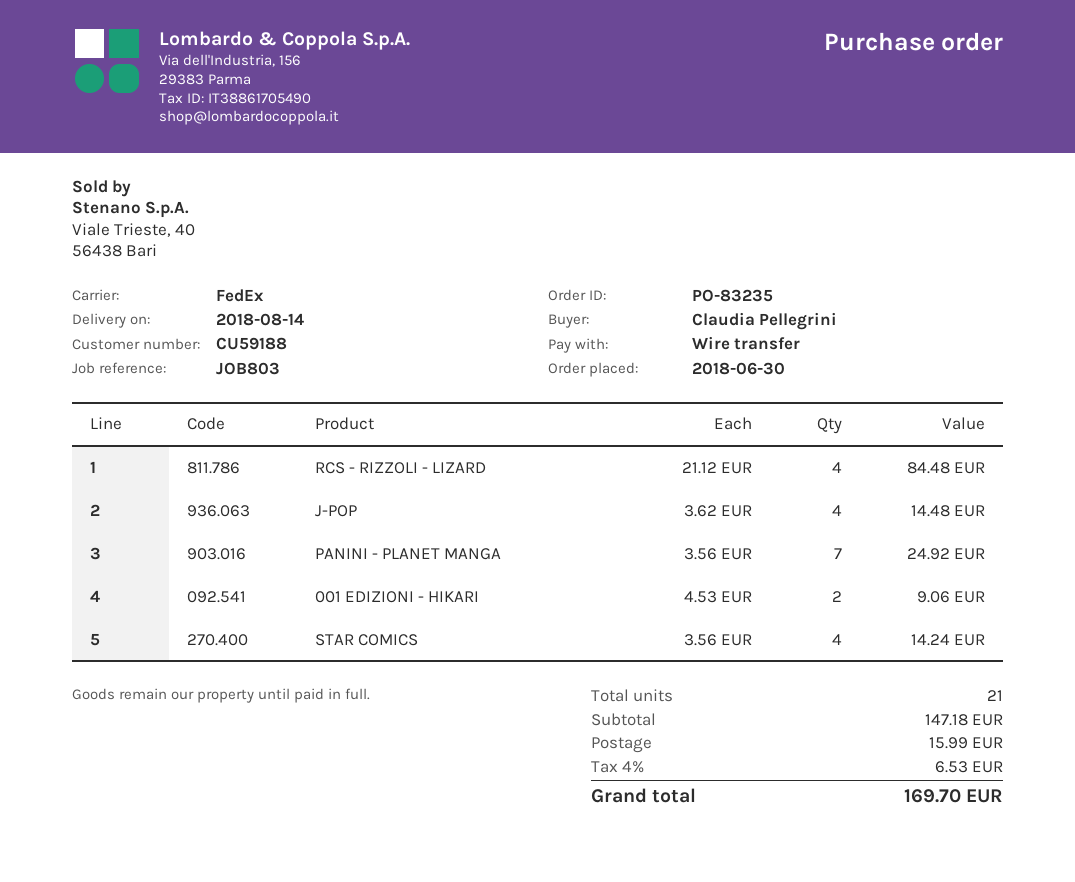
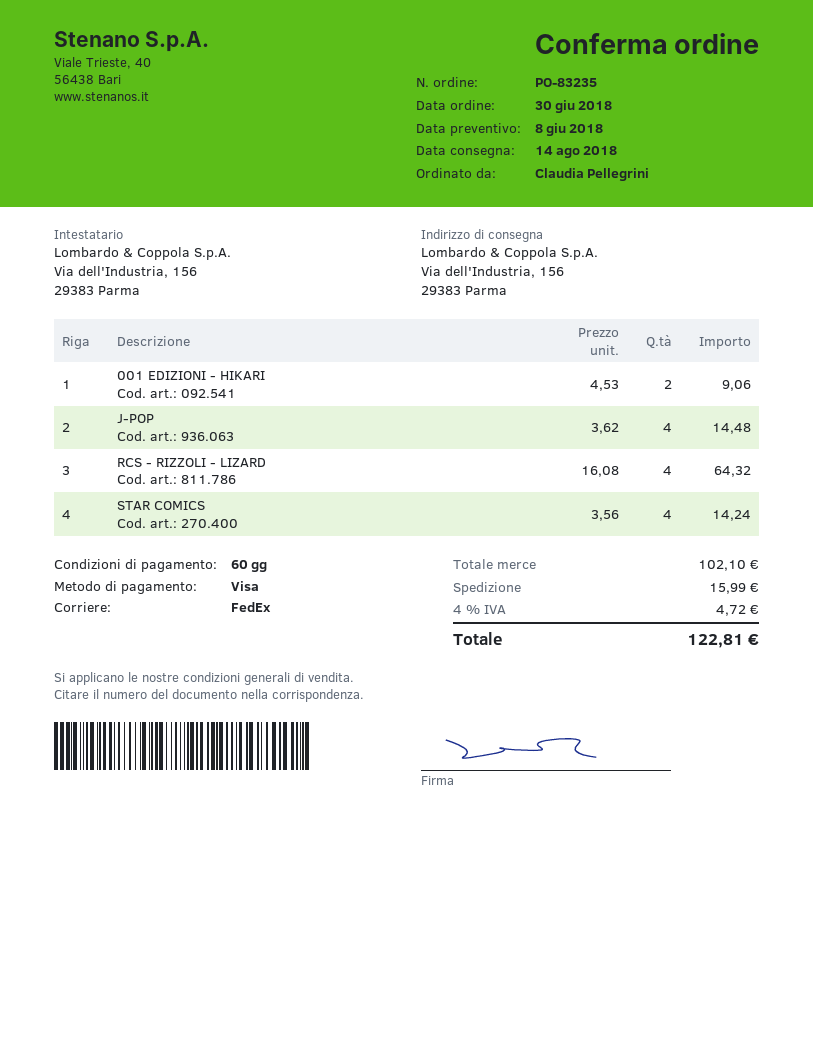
payment method: bank transfer -> Visa
RCS - RIZZOLI - LIZARD: 4 x 21.12 = 84.48 -> 4 x 16.08 = 64.32
PANINI - PLANET MANGA: 7 x 3.56 = 24.92 -> none
subtotal: 147.18 -> 102.10
tax: 4% = 6.53 -> 4% = 4.72
total: 169.70 -> 122.81

